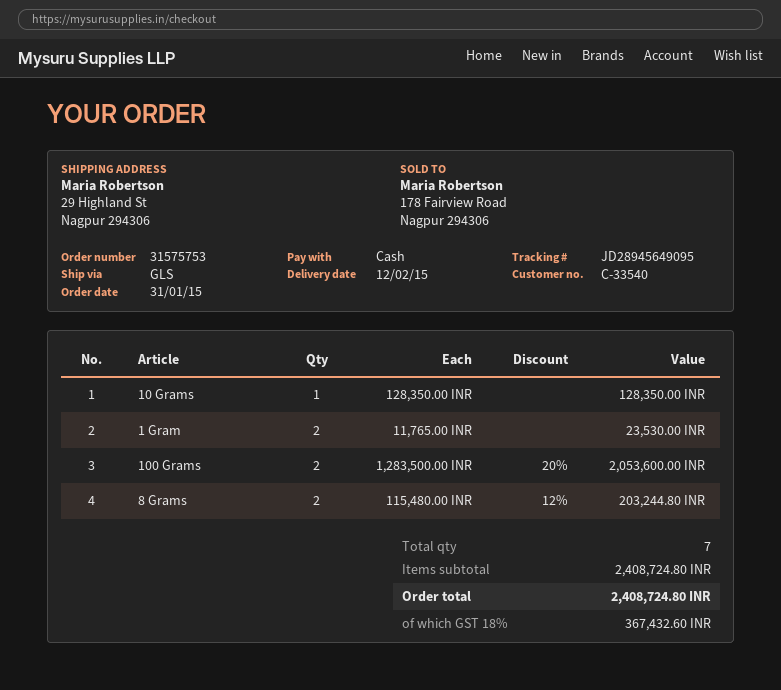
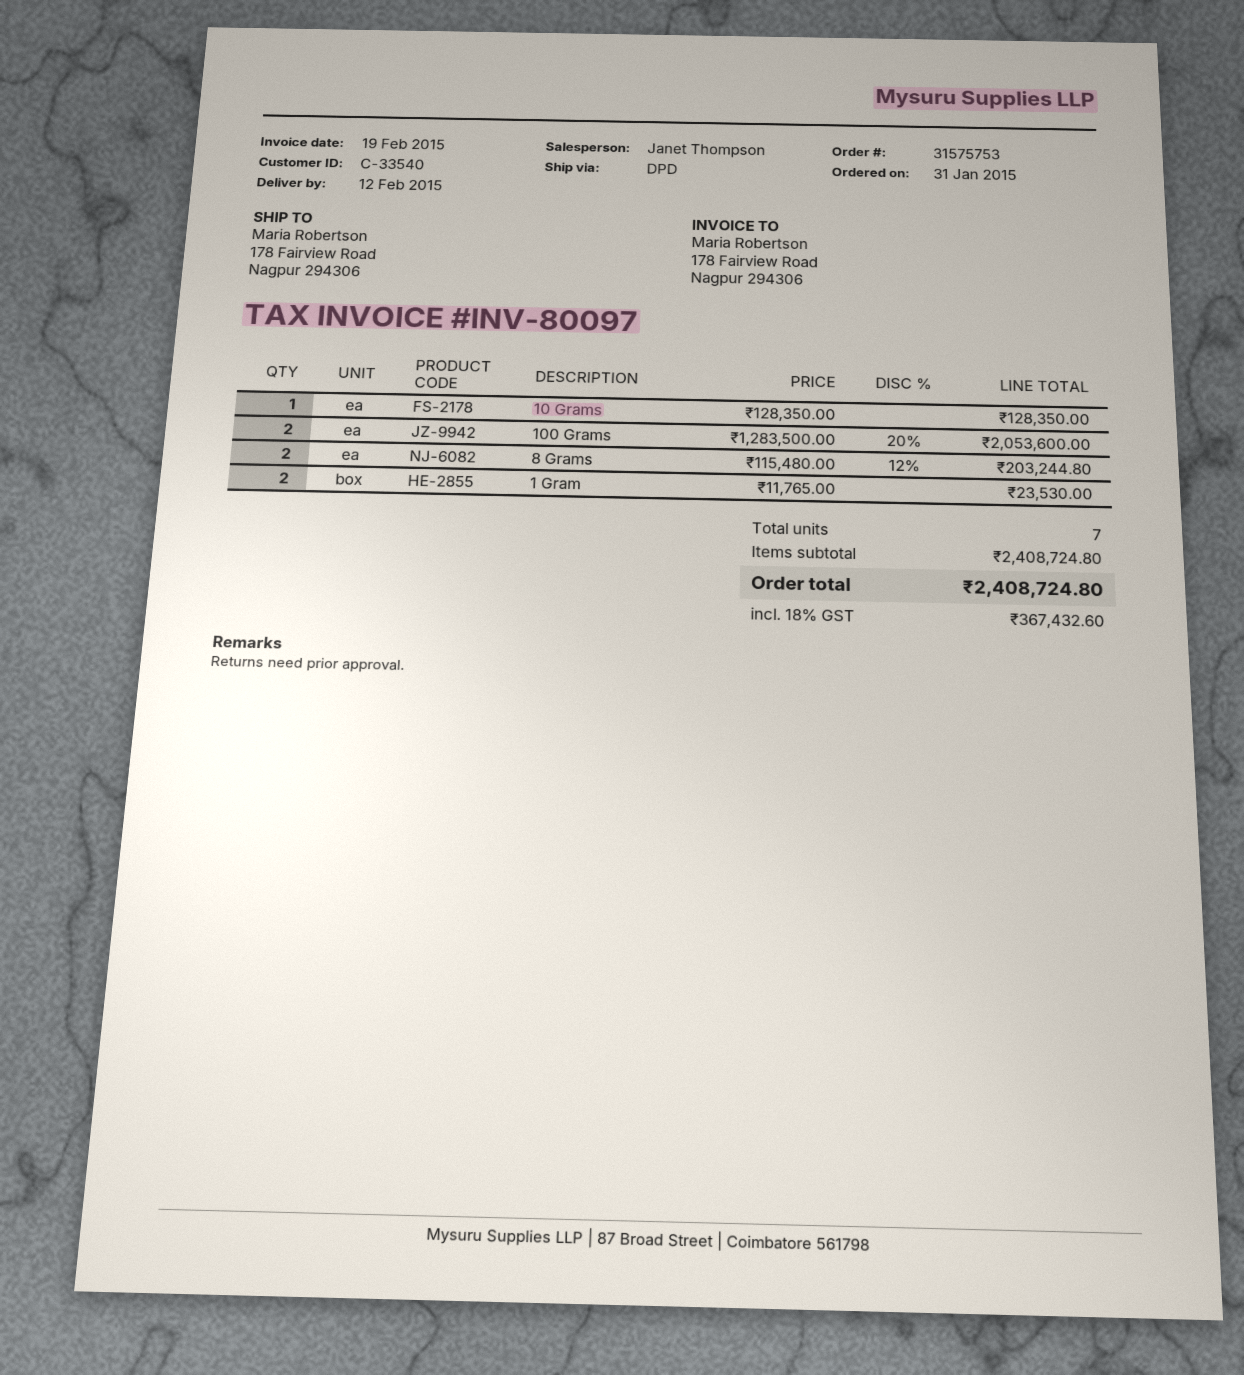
shipping method: GLS -> DPD
ship to: 29 Highland St, Nagpur 294306 -> 178 Fairview Road, Nagpur 294306

